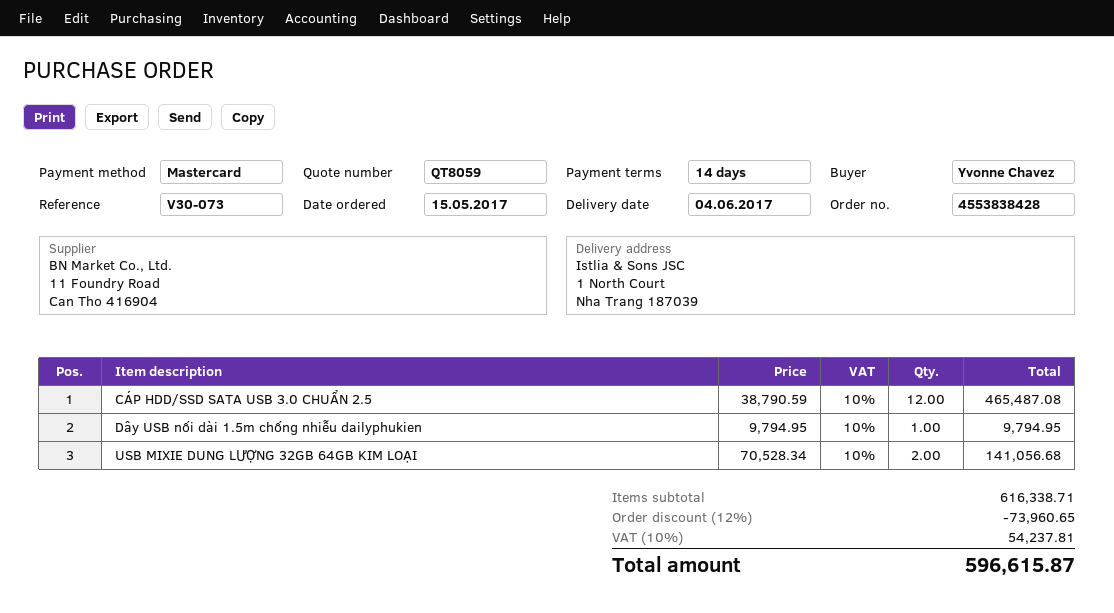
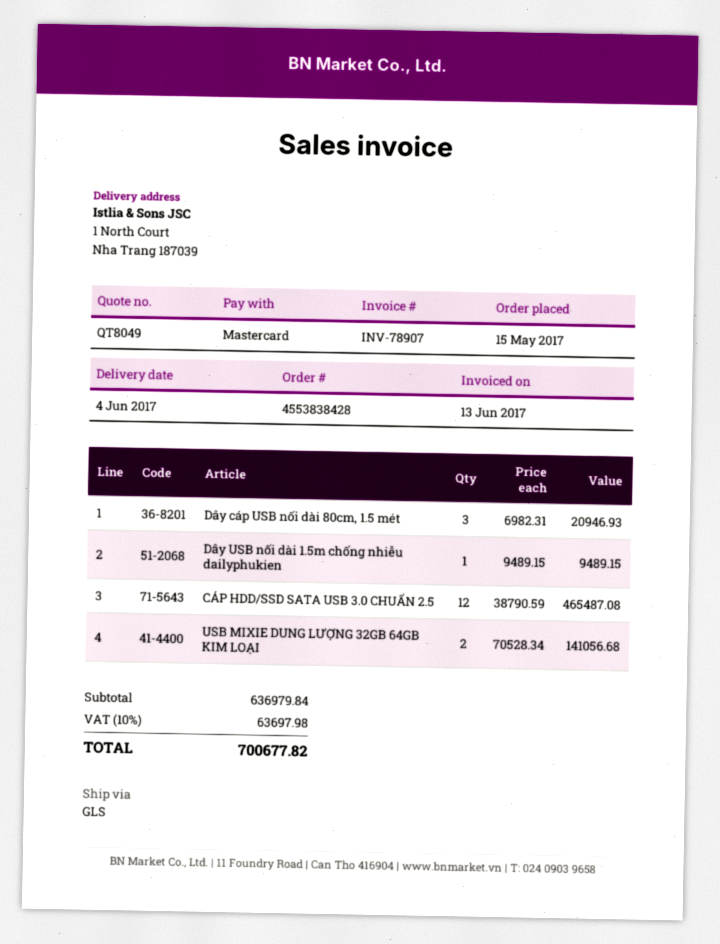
quote number: QT8059 -> QT8049
Dây USB nối dài 1.5m chống nhiễu dailyphukien: 1 x 9794.95 = 9794.95 -> 1 x 9489.15 = 9489.15
Dây cáp USB nối dài 80cm, 1.5 mét: none -> 3 x 6982.31 = 20946.93
subtotal: 616338.71 -> 636979.84
discount: 12% = 73960.65 -> none
tax: 10% = 54237.81 -> 10% = 63697.98
total: 596615.87 -> 700677.82

